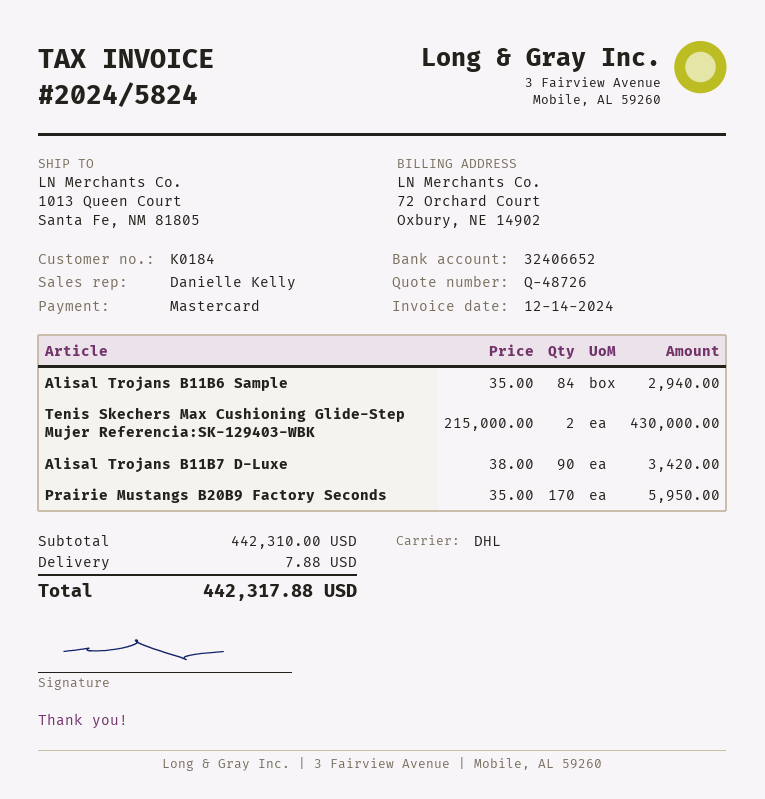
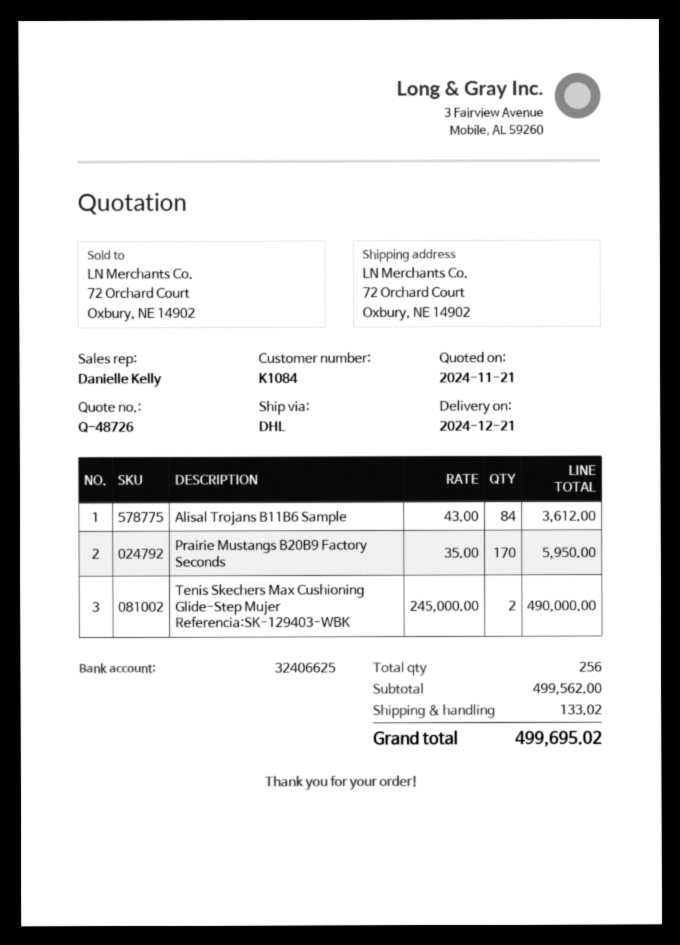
customer number: K0184 -> K1084
bank account: 32406652 -> 32406625
ship to: 1013 Queen Court, Santa Fe, NM 81805 -> 72 Orchard Court, Oxbury, NE 14902
Alisal Trojans B11B6 Sample: 84 x 35.00 = 2940.00 -> 84 x 43.00 = 3612.00
Tenis Skechers Max Cushioning Glide-Step Mujer Referencia:SK-129403-WBK: 2 x 215000.00 = 430000.00 -> 2 x 245000.00 = 490000.00
Alisal Trojans B11B7 D-Luxe: 90 x 38.00 = 3420.00 -> none
subtotal: 442310.00 -> 499562.00
shipping: 7.88 -> 133.02
total: 442317.88 -> 499695.02

